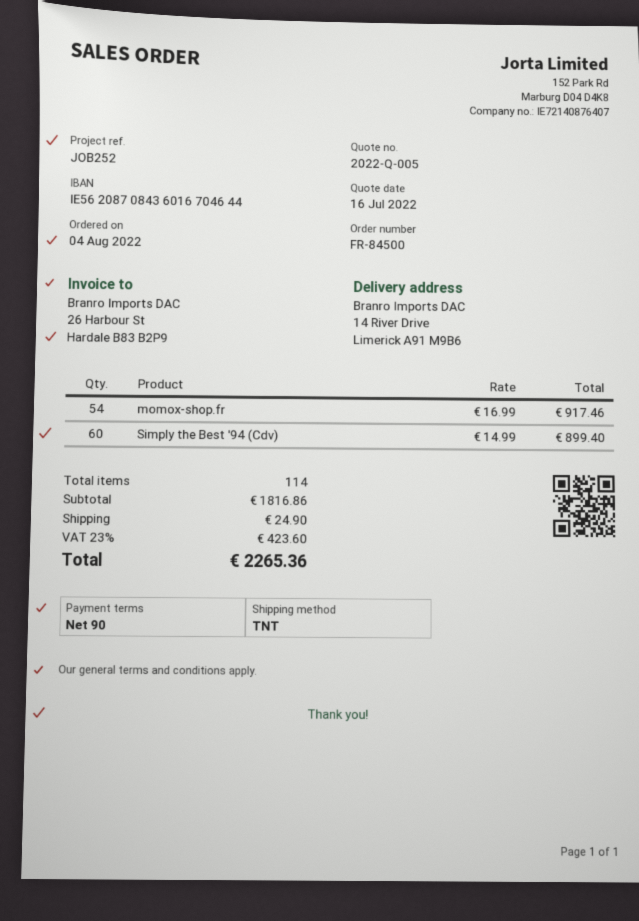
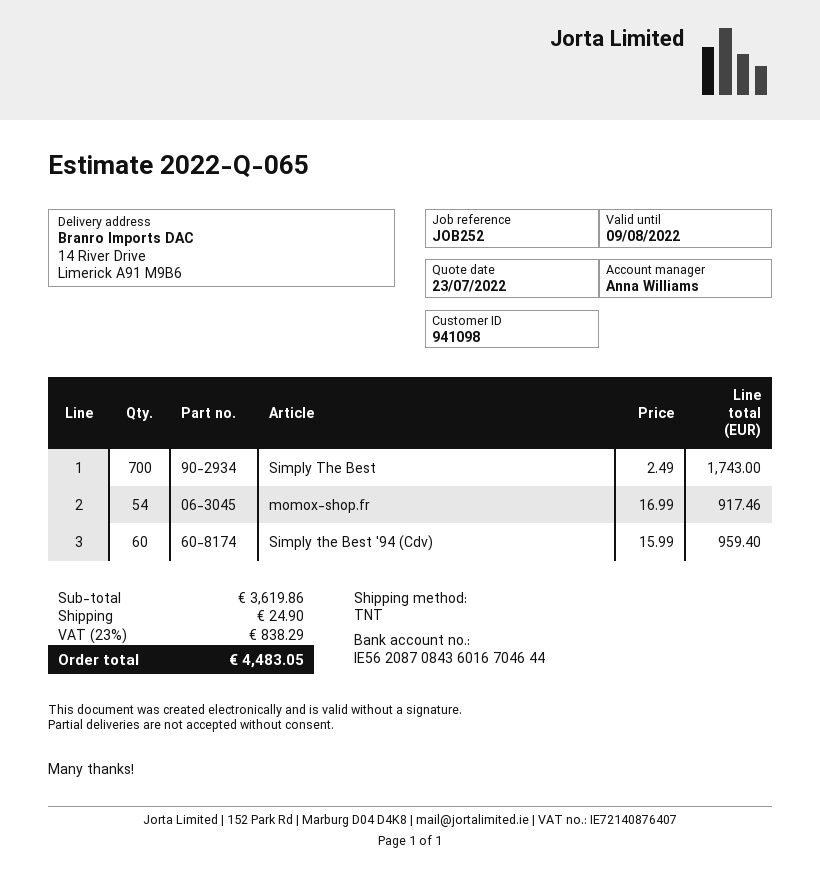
quote number: 2022-Q-005 -> 2022-Q-065
quote date: 2022-07-16 -> 2022-07-23
Simply the Best '94 (Cdv): 60 x 14.99 = 899.40 -> 60 x 15.99 = 959.40
Simply The Best: none -> 700 x 2.49 = 1743.00
subtotal: 1816.86 -> 3619.86
tax: 23% = 423.60 -> 23% = 838.29
total: 2265.36 -> 4483.05

